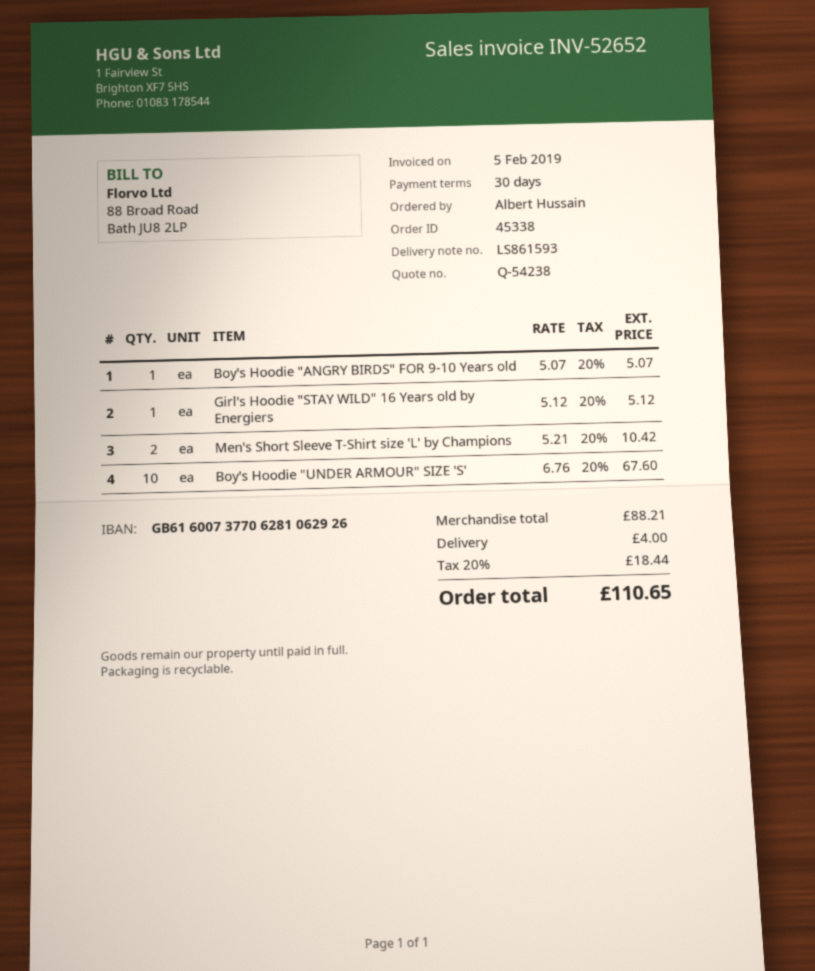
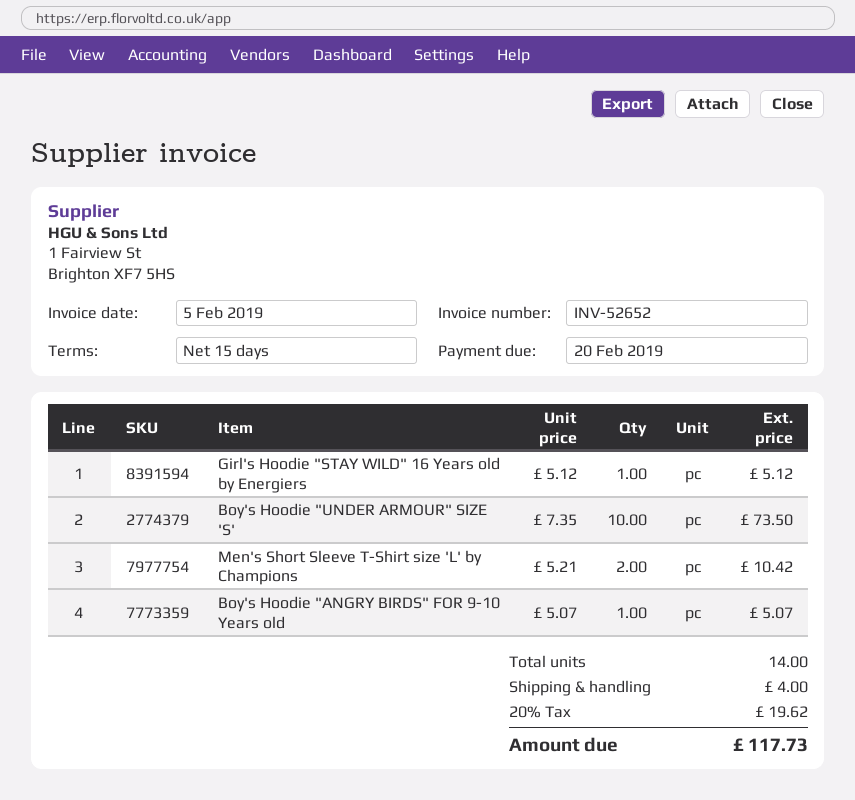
payment terms: 30 days -> 15 days
Boy's Hoodie "UNDER ARMOUR" SIZE 'S': 10 x 6.76 = 67.60 -> 10 x 7.35 = 73.50
tax: 20% = 18.44 -> 20% = 19.62
total: 110.65 -> 117.73

